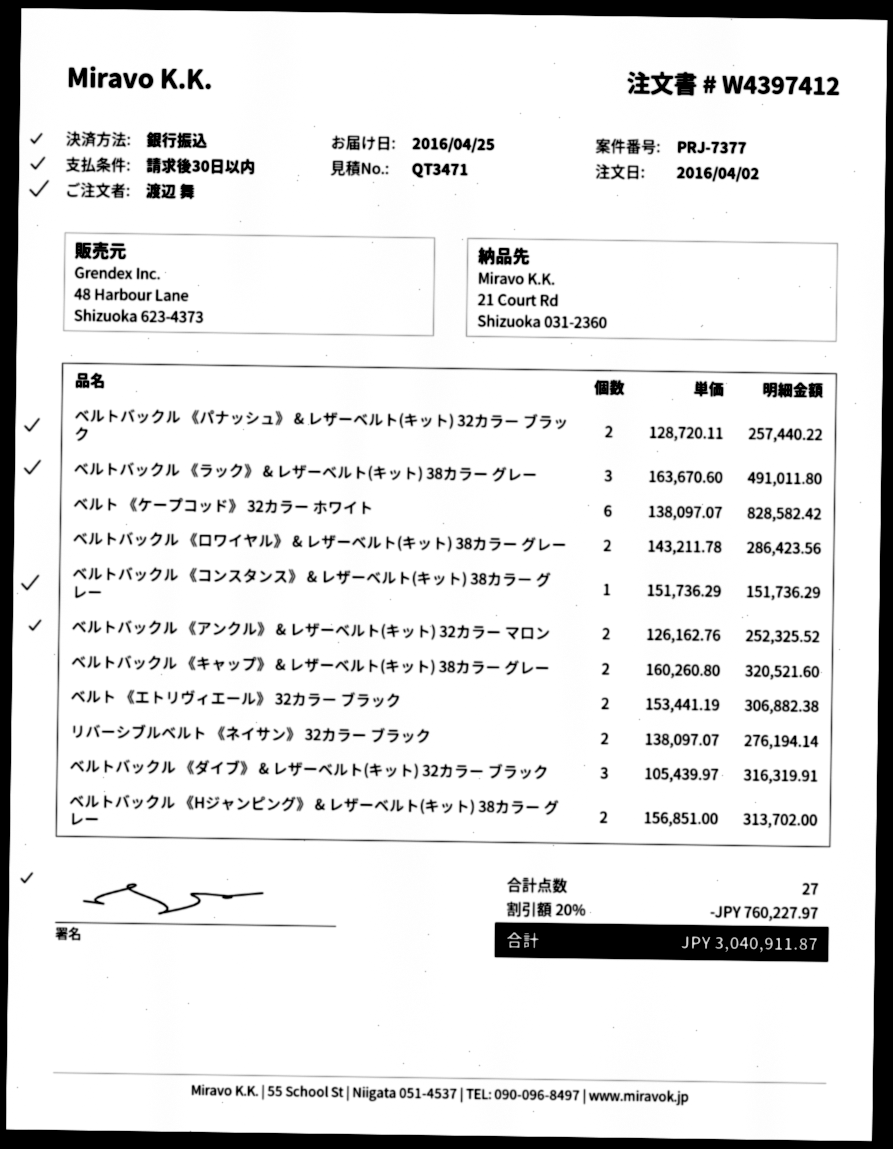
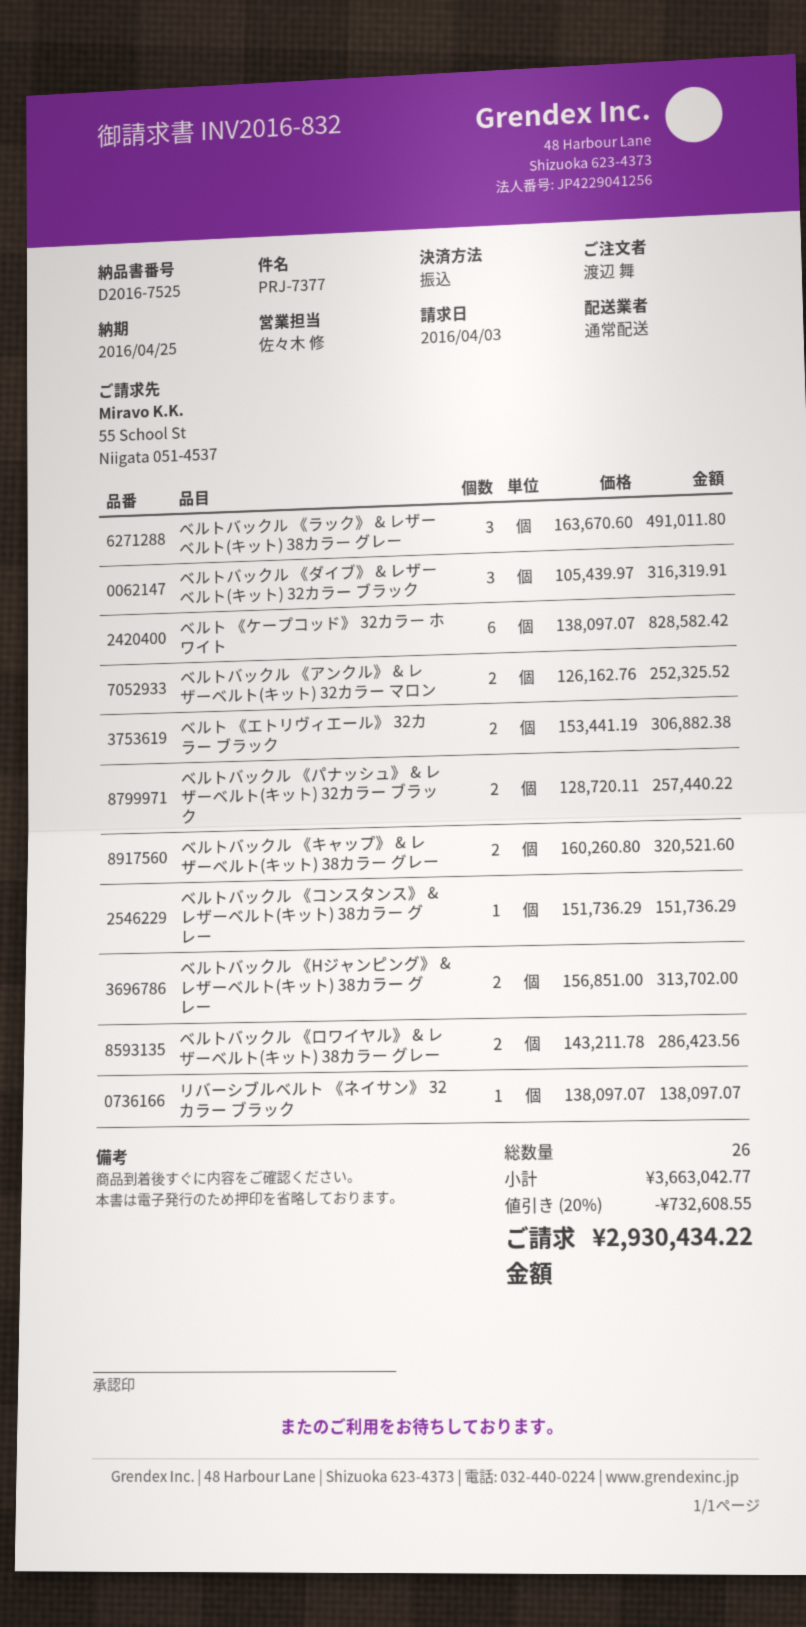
リバーシブルベルト 《ネイサン》 32カラー ブラック: 2 x 138097.07 = 276194.14 -> 1 x 138097.07 = 138097.07
total quantity: 27 -> 26
discount: 20% = 760227.97 -> 20% = 732608.55
total: 3040911.87 -> 2930434.22

